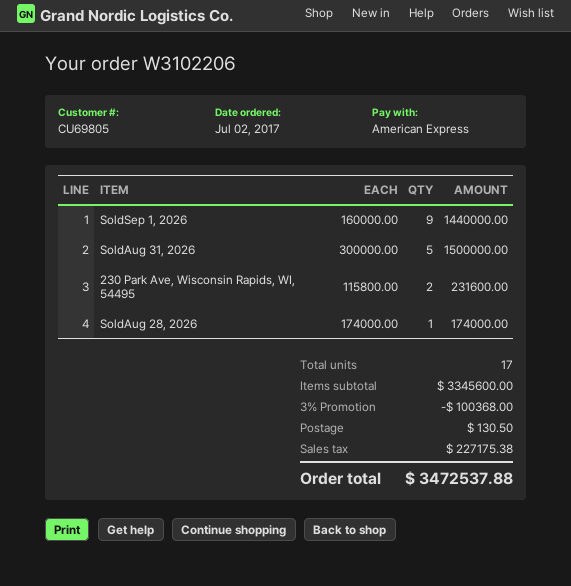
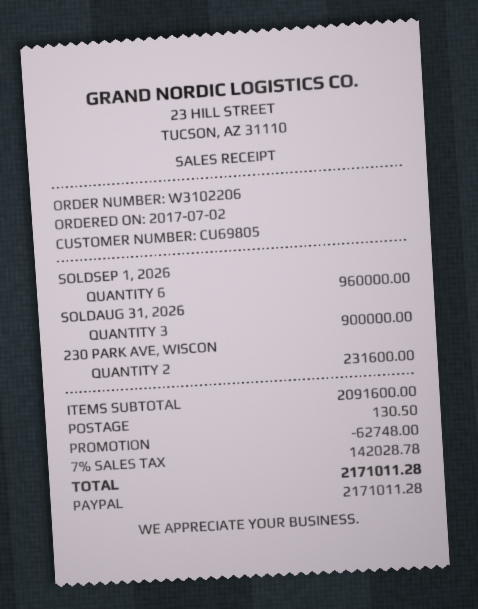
payment method: American Express -> PayPal
SoldSep 1, 2026: 9 for 1440000.00 -> 6 for 960000.00
SoldAug 31, 2026: 5 for 1500000.00 -> 3 for 900000.00
SoldAug 28, 2026: 1 for 174000.00 -> none
subtotal: 3345600.00 -> 2091600.00
discount: 100368.00 -> 62748.00
tax: 227175.38 -> 142028.78
total: 3472537.88 -> 2171011.28

